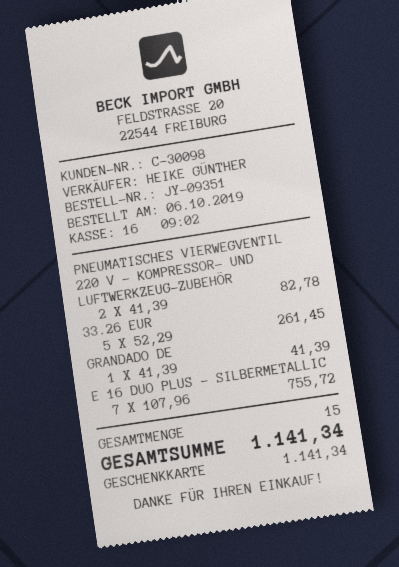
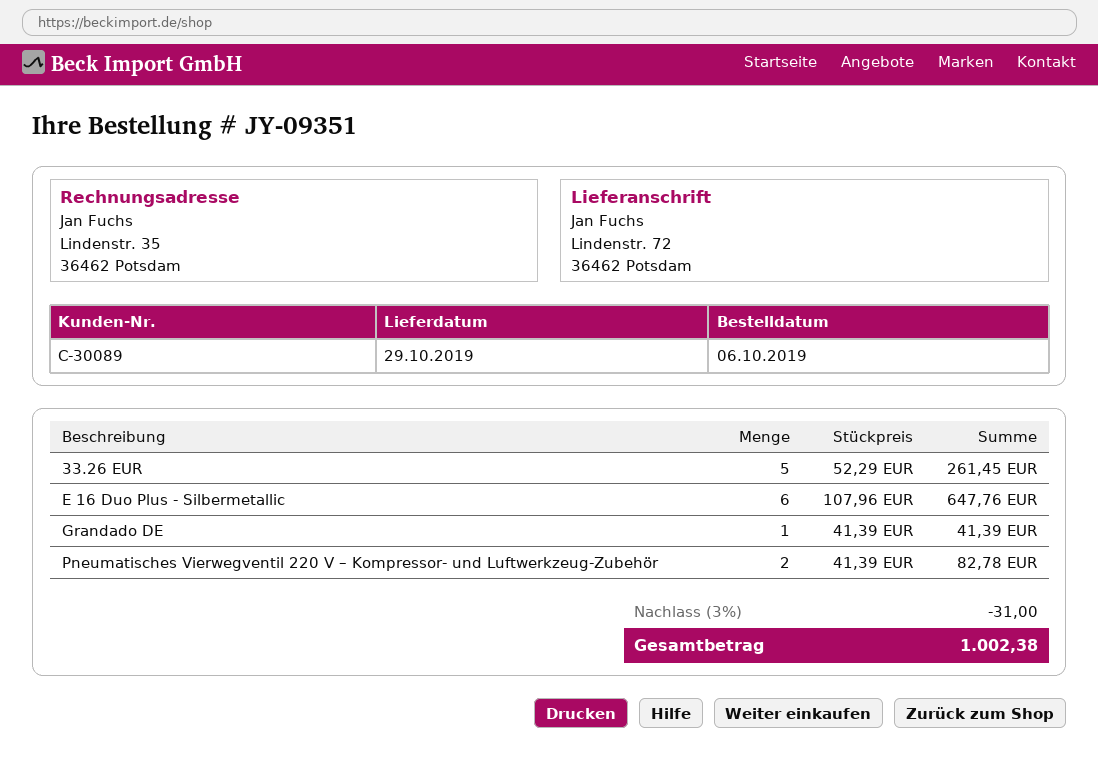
customer number: C-30098 -> C-30089
E 16 DUO PLUS - SILBERMETALLIC: 7 x 107.96 = 755.72 -> 6 x 107.96 = 647.76
discount: none -> 3% = 31.00
total: 1141.34 -> 1002.38

